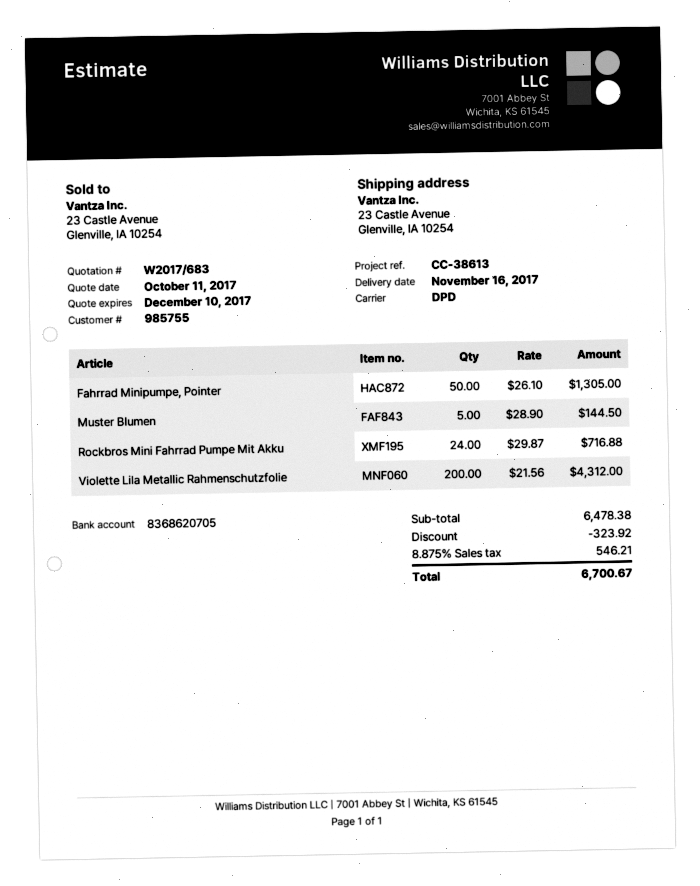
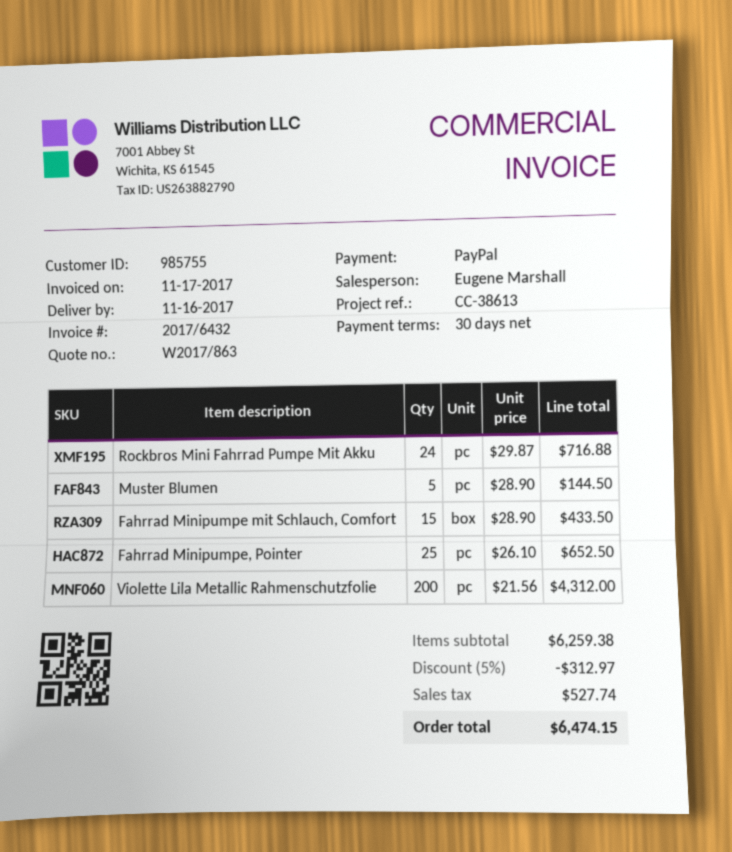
quote number: W2017/683 -> W2017/863
Fahrrad Minipumpe, Pointer: 50 x 26.10 = 1305.00 -> 25 x 26.10 = 652.50
Fahrrad Minipumpe mit Schlauch, Comfort: none -> 15 x 28.90 = 433.50
subtotal: 6478.38 -> 6259.38
discount: 323.92 -> 312.97
tax: 546.21 -> 527.74
total: 6700.67 -> 6474.15

